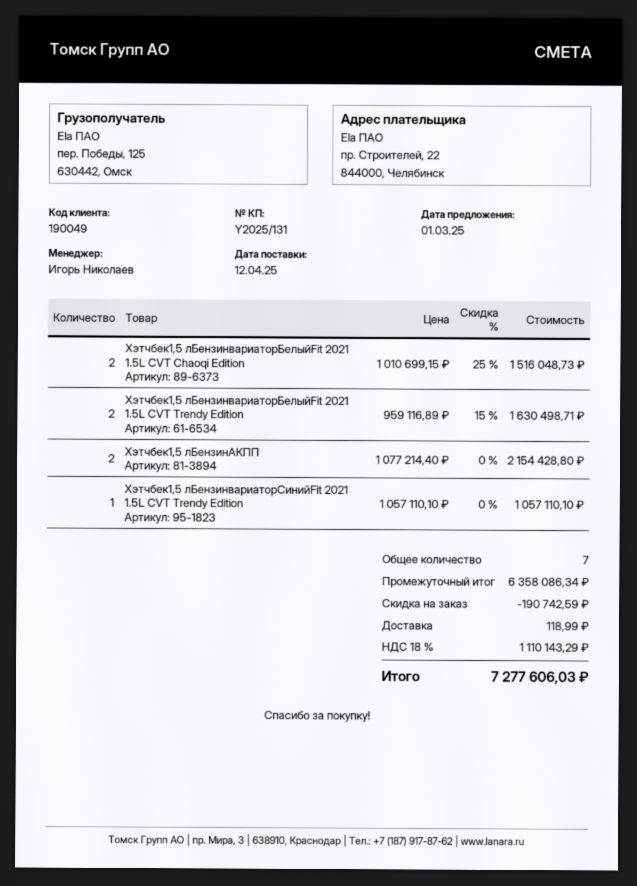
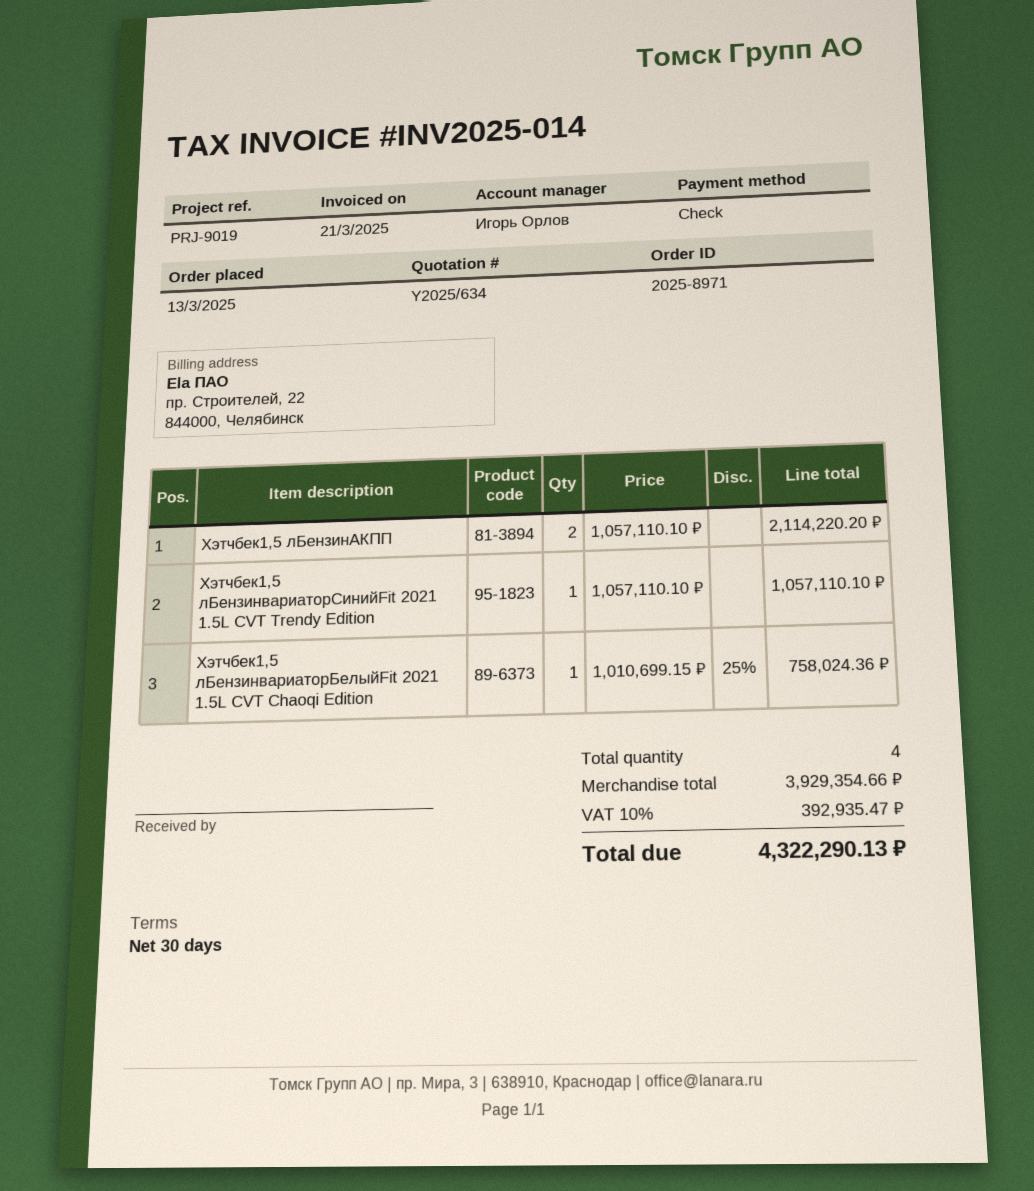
quote number: Y2025/131 -> Y2025/634
sales rep: Игорь Николаев -> Игорь Орлов
Хэтчбек1,5 лБензинвариаторБелыйFit 2021 1.5L CVT Chaoqi Edition: 2 x 1010699.15 - 25% = 1516048.73 -> 1 x 1010699.15 - 25% = 758024.36
Хэтчбек1,5 лБензинвариаторБелыйFit 2021 1.5L CVT Trendy Edition: 2 x 959116.89 - 15% = 1630498.71 -> none
Хэтчбек1,5 лБензинАКПП: 2 x 1077214.40 = 2154428.80 -> 2 x 1057110.10 = 2114220.20
total quantity: 7 -> 4
subtotal: 6358086.34 -> 3929354.66
discount: 190742.59 -> none
shipping: 118.99 -> none
tax: 18% = 1110143.29 -> 10% = 392935.47
total: 7277606.03 -> 4322290.13

